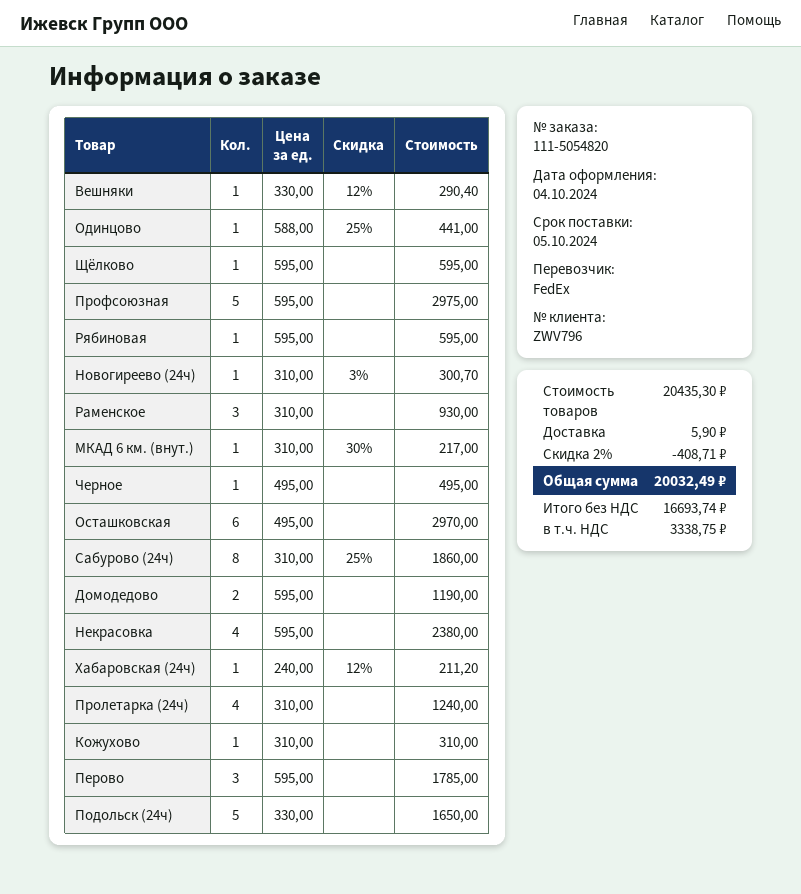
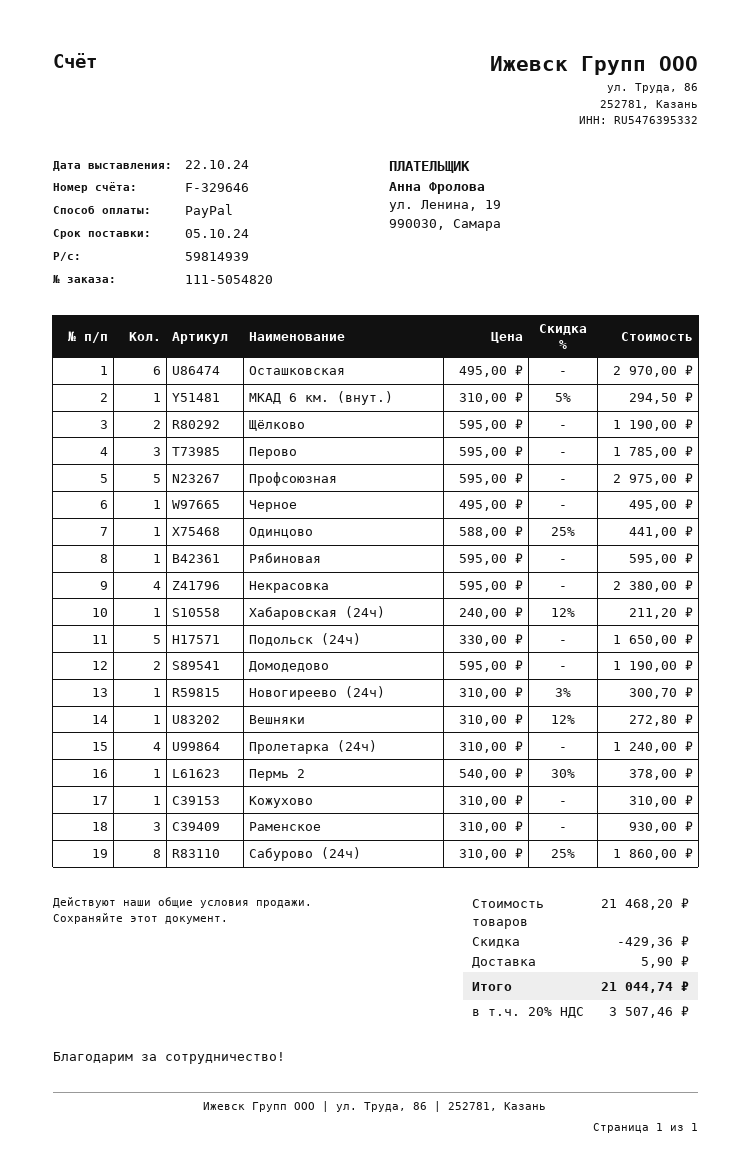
Вешняки: 1 x 330.00 - 12% = 290.40 -> 1 x 310.00 - 12% = 272.80
Щёлково: 1 x 595.00 = 595.00 -> 2 x 595.00 = 1190.00
МКАД 6 км. (внут.): 1 x 310.00 - 30% = 217.00 -> 1 x 310.00 - 5% = 294.50
Пермь 2: none -> 1 x 540.00 - 30% = 378.00
subtotal: 20435.30 -> 21468.20
discount: 408.71 -> 429.36
tax: 3338.75 -> 3507.46
total: 20032.49 -> 21044.74

